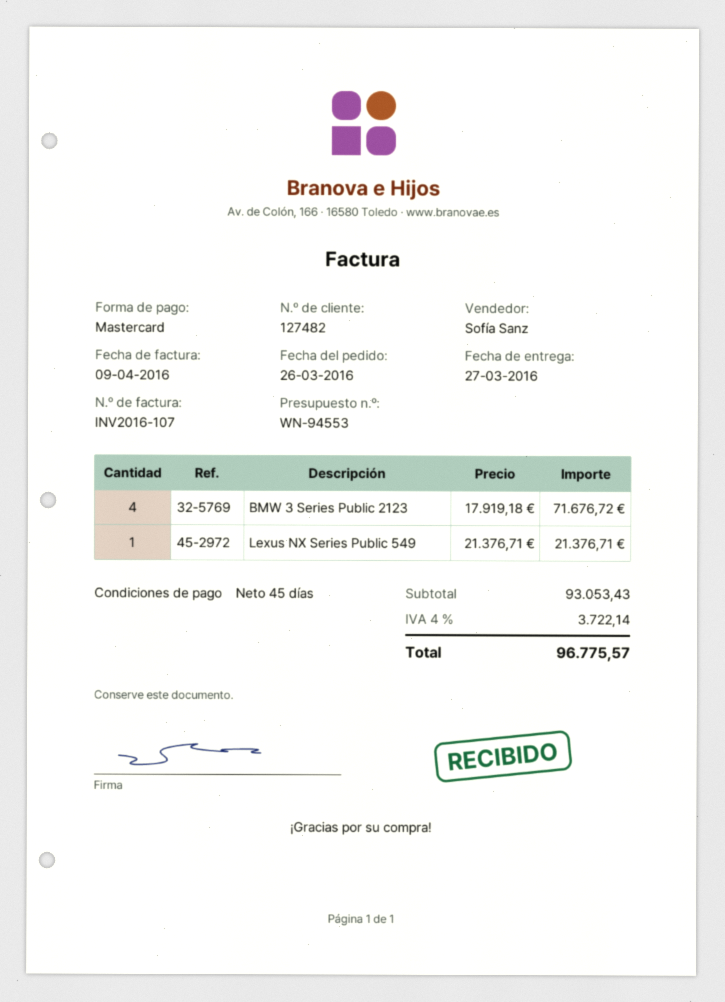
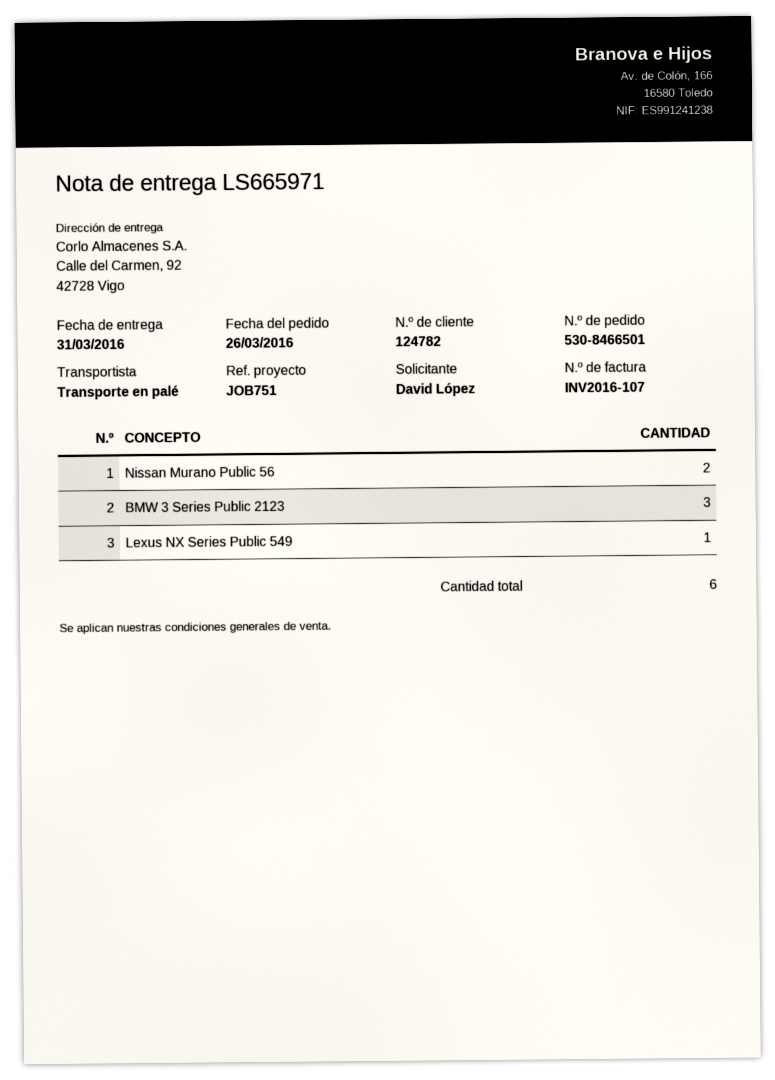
delivery date: 2016-03-27 -> 2016-03-31
customer number: 127482 -> 124782
BMW 3 Series Public 2123: 4 -> 3
Nissan Murano Public 56: none -> 2

